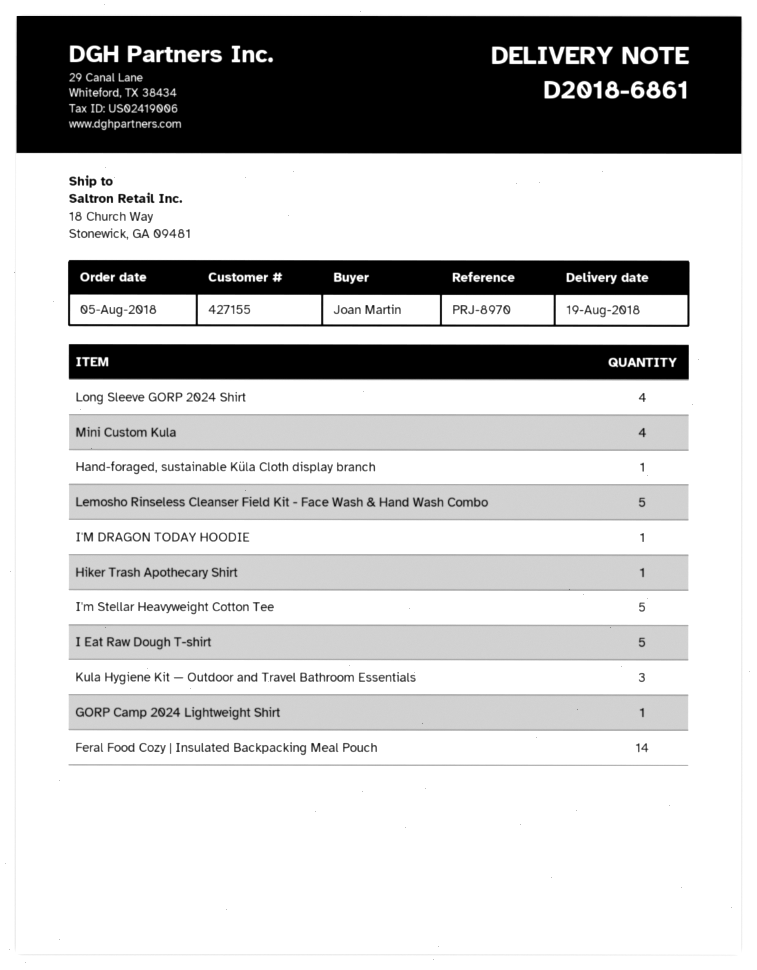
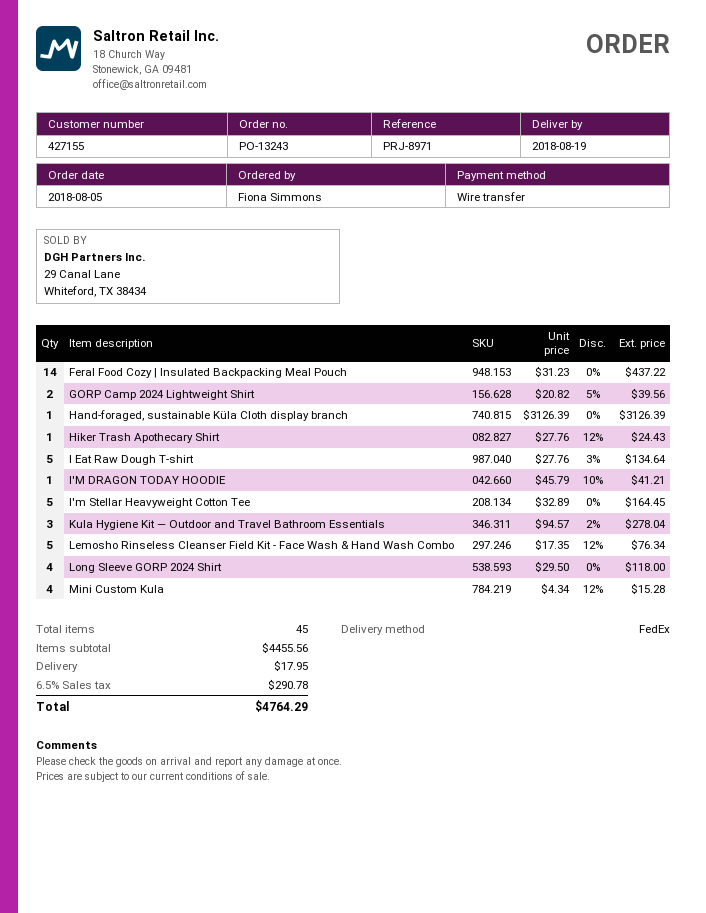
reference: PRJ-8970 -> PRJ-8971
ordered by: Joan Martin -> Fiona Simmons
GORP Camp 2024 Lightweight Shirt: 1 -> 2

